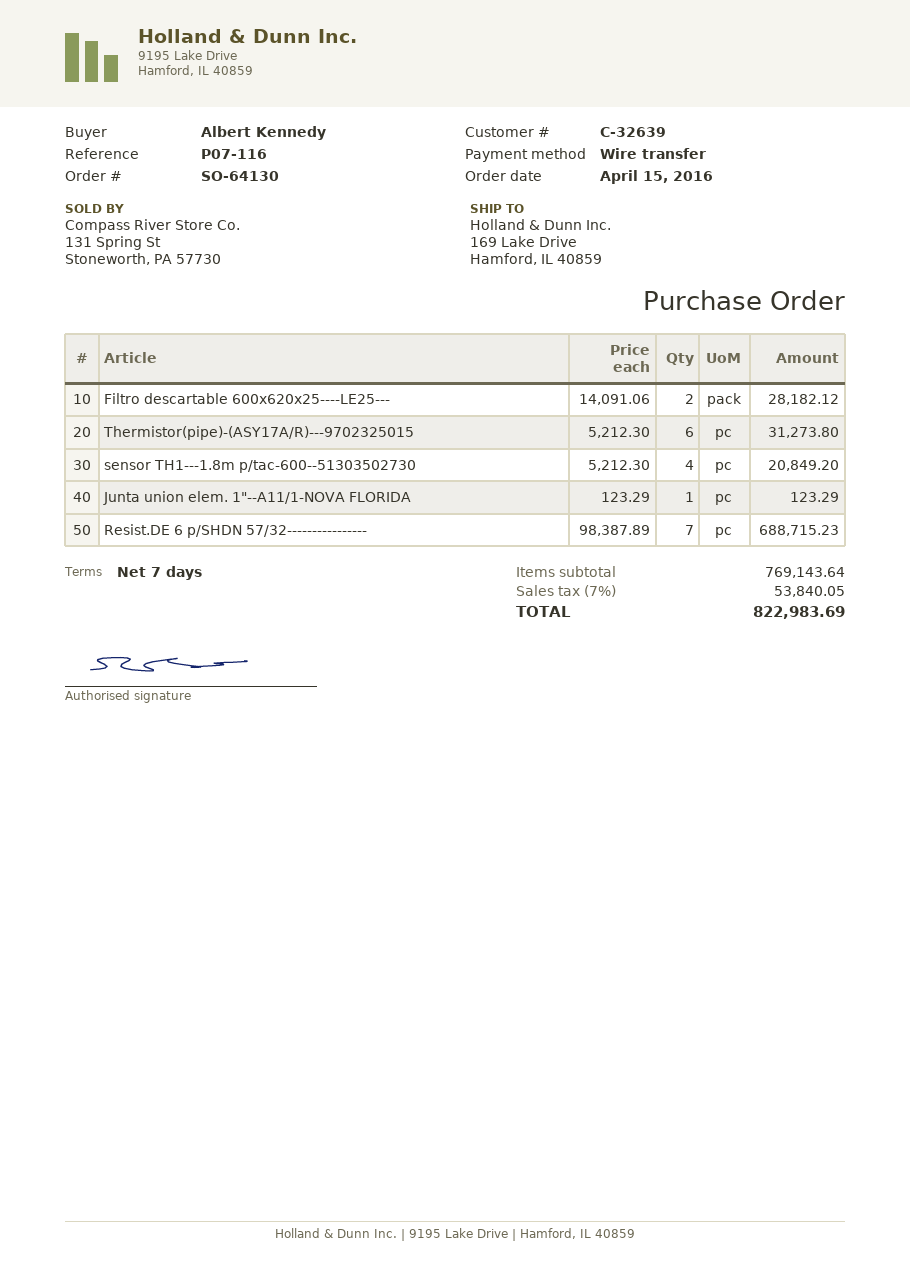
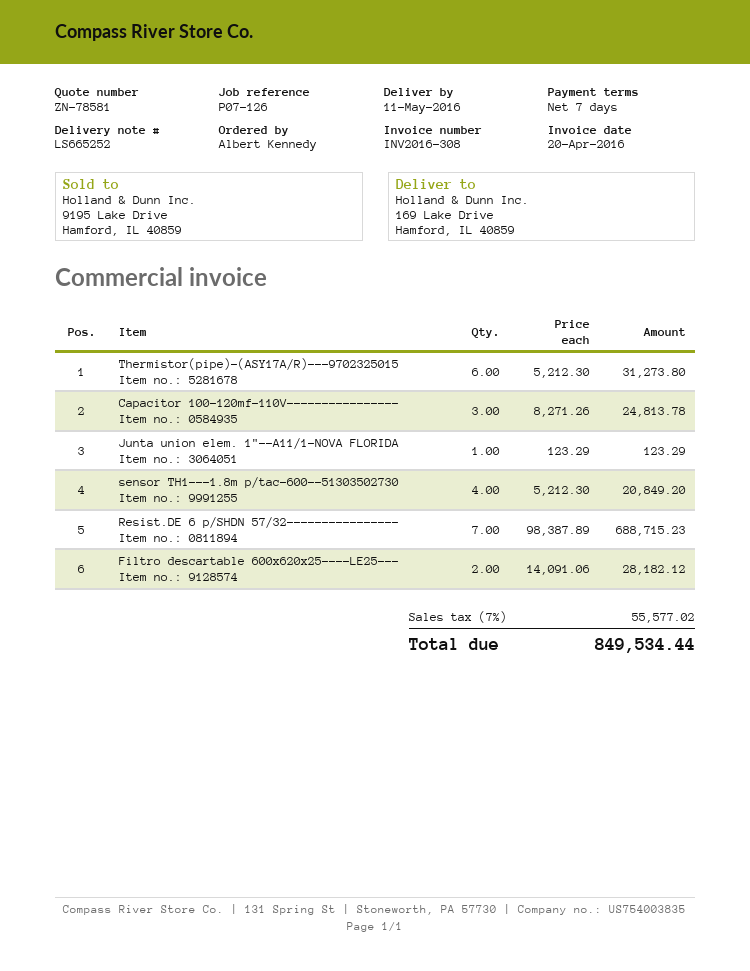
reference: P07-116 -> P07-126
Capacitor 100-120mf-110V----------------: none -> 3 x 8271.26 = 24813.78
tax: 7% = 53840.05 -> 7% = 55577.02
total: 822983.69 -> 849534.44

